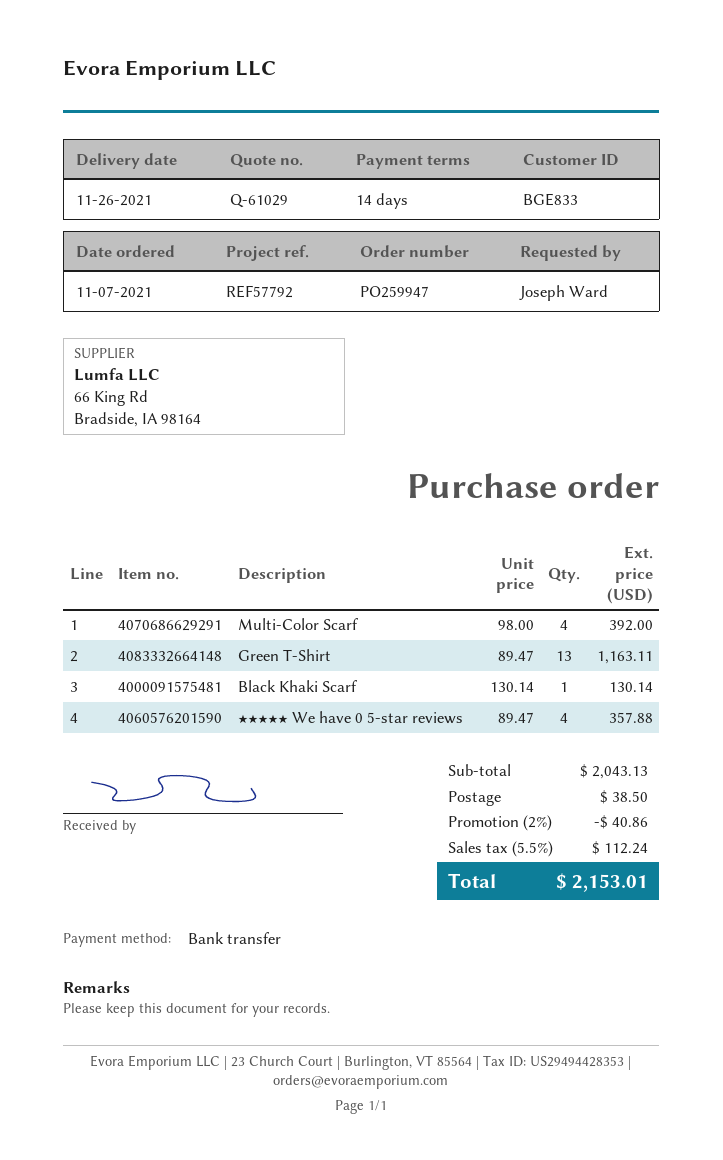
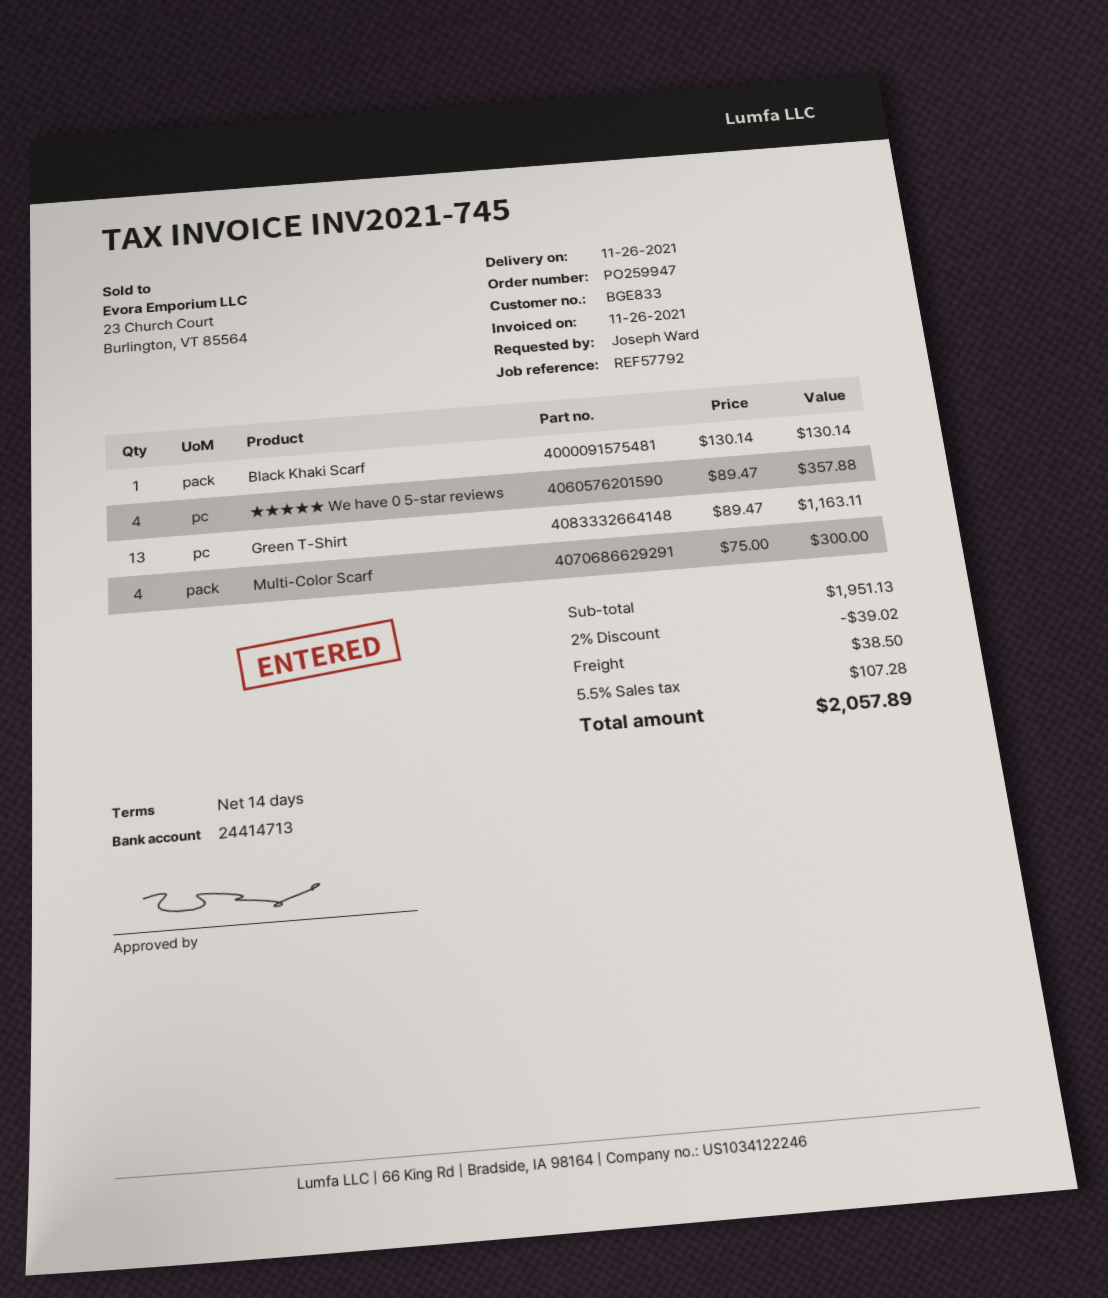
Multi-Color Scarf: 4 x 98.00 = 392.00 -> 4 x 75.00 = 300.00
subtotal: 2043.13 -> 1951.13
discount: 2% = 40.86 -> 2% = 39.02
tax: 5.5% = 112.24 -> 5.5% = 107.28
total: 2153.01 -> 2057.89

